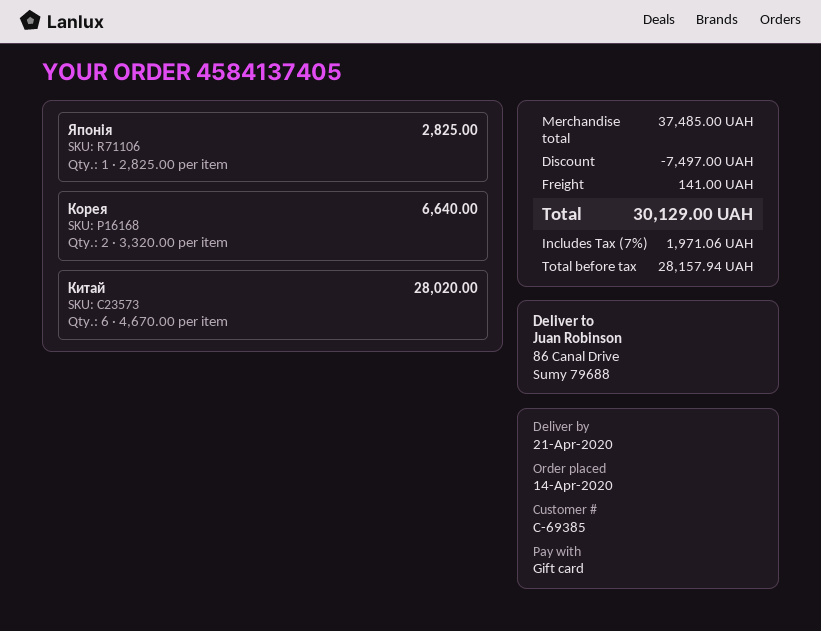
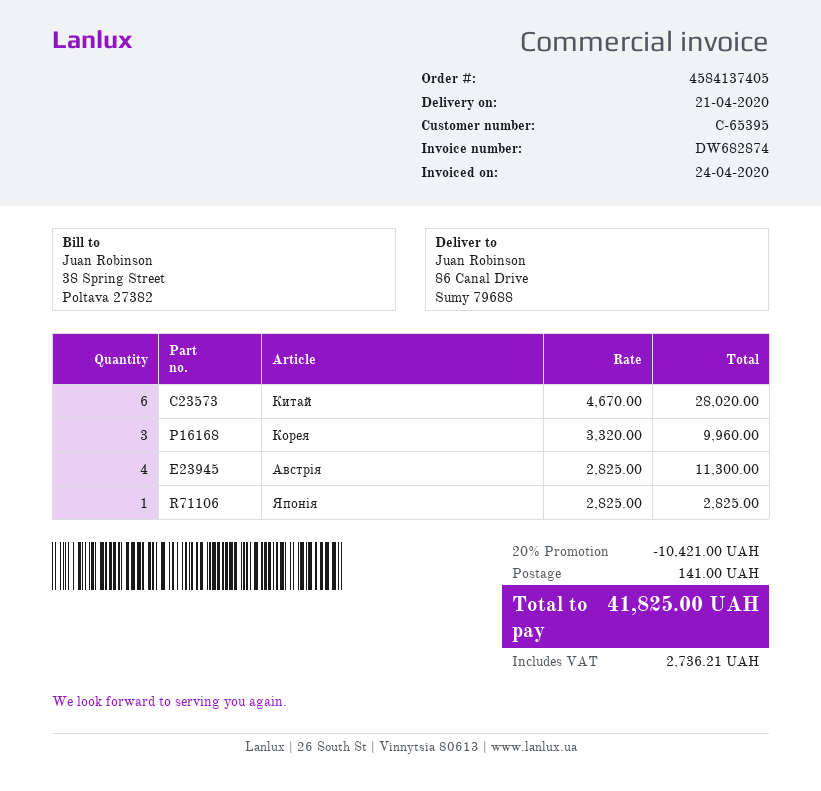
customer number: C-69385 -> C-65395
Корея: 2 x 3320.00 = 6640.00 -> 3 x 3320.00 = 9960.00
Австрія: none -> 4 x 2825.00 = 11300.00
discount: 7497.00 -> 10421.00
tax: 1971.06 -> 2736.21
total: 30129.00 -> 41825.00

